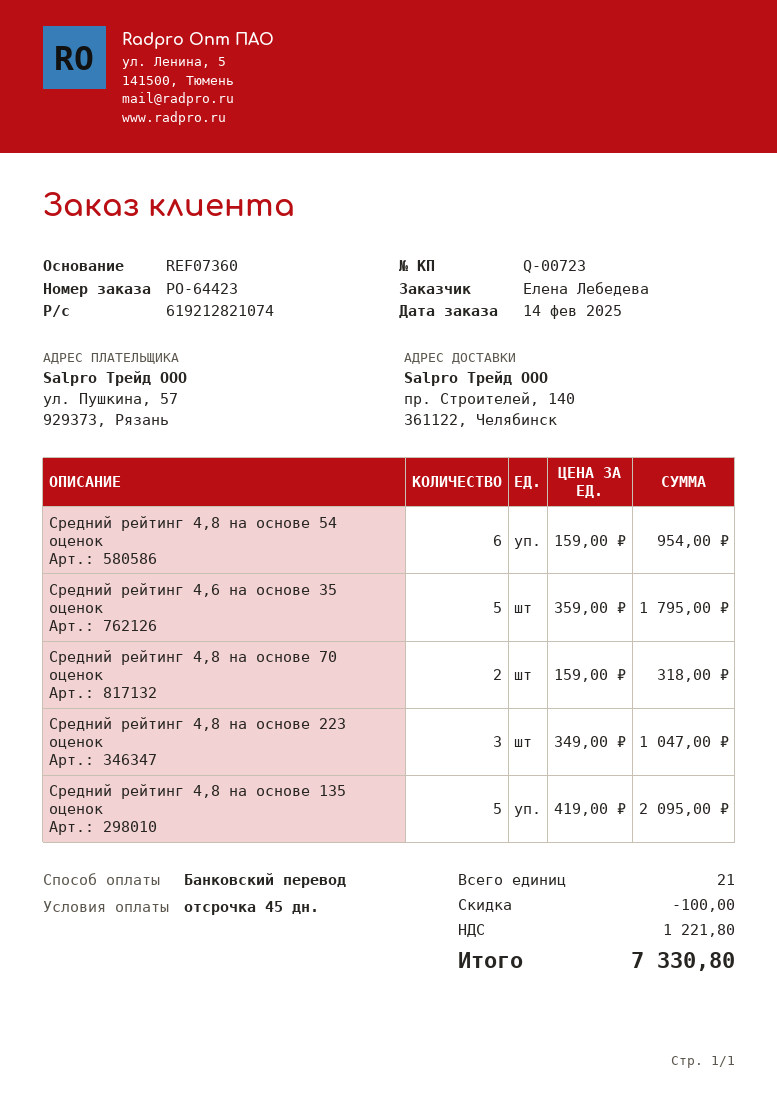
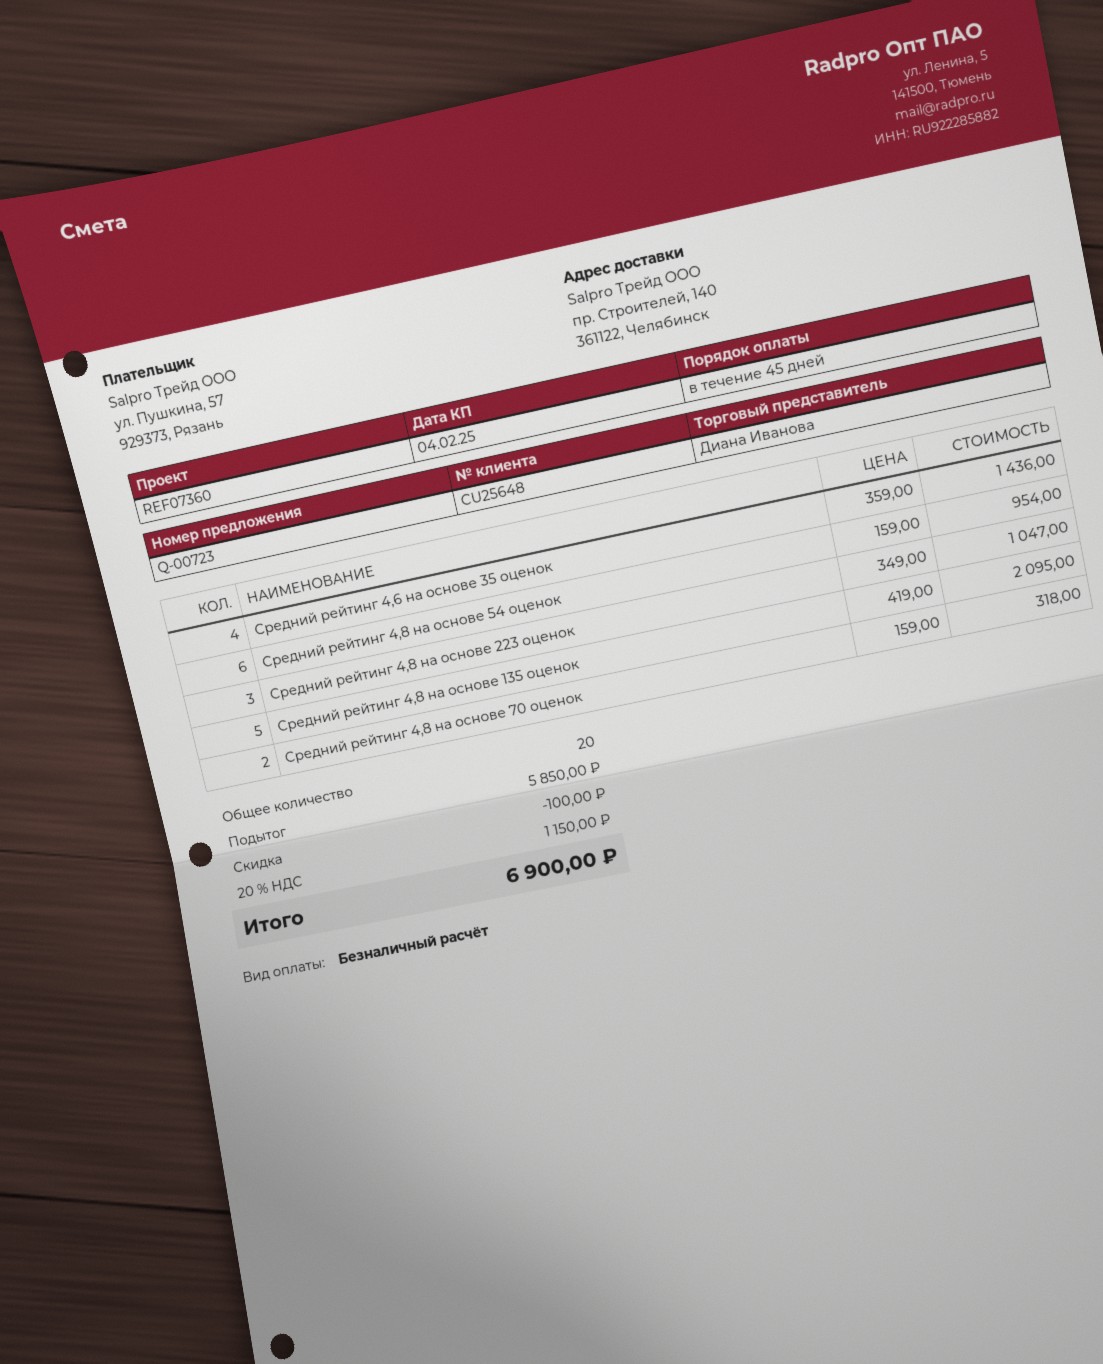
Средний рейтинг 4,6 на основе 35 оценок: 5 x 359.00 = 1795.00 -> 4 x 359.00 = 1436.00
total quantity: 21 -> 20
tax: 1221.80 -> 1150.00
total: 7330.80 -> 6900.00

